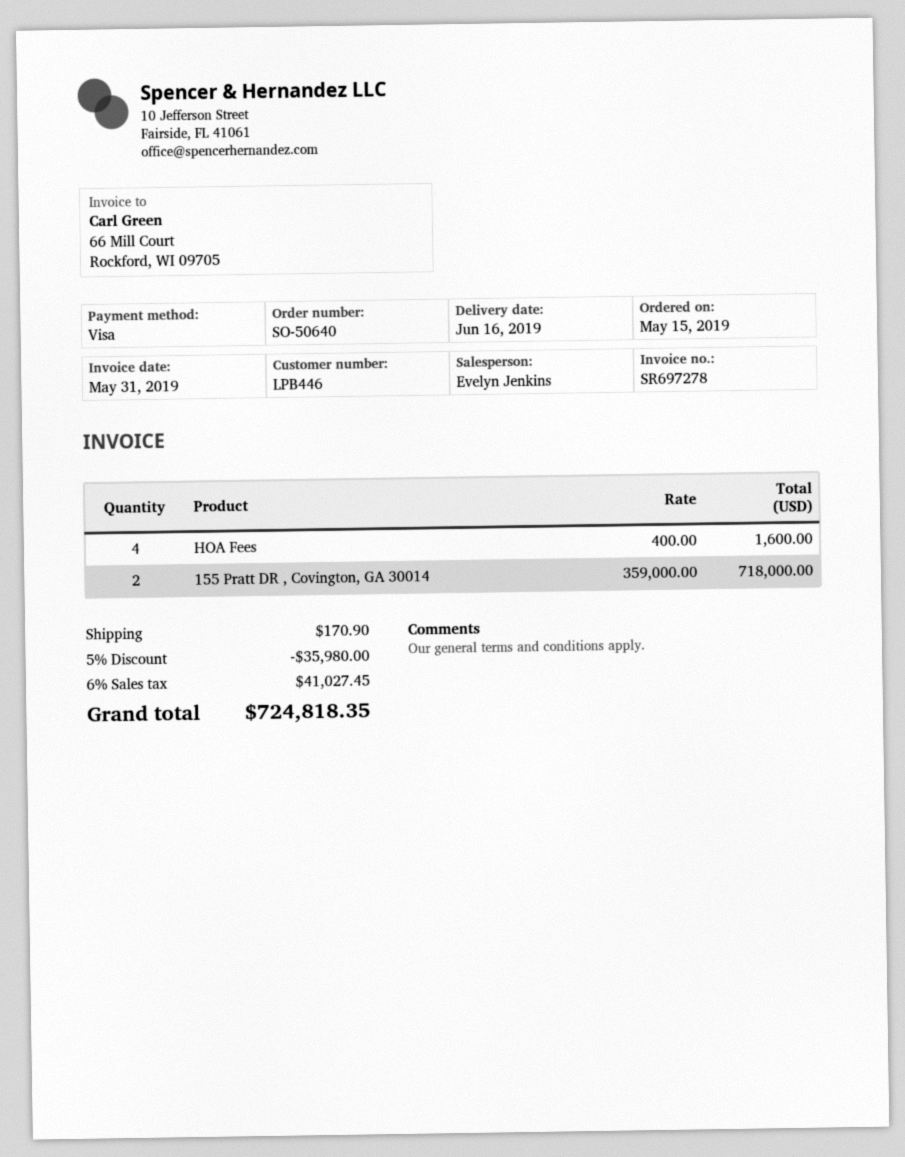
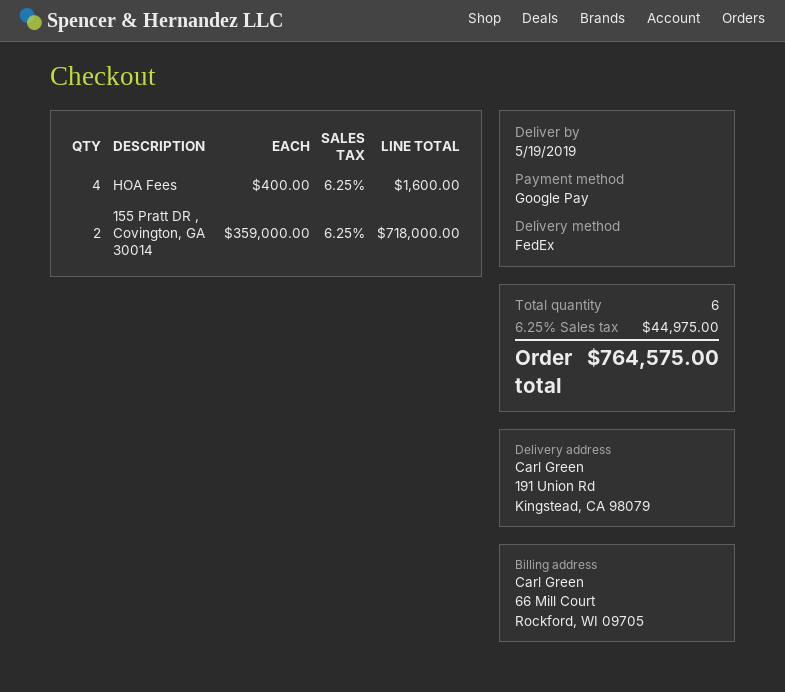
delivery date: 2019-06-16 -> 2019-05-19
payment method: Visa -> Google Pay
discount: 5% = 35980.00 -> none
shipping: 170.90 -> none
tax: 6% = 41027.45 -> 6.25% = 44975.00
total: 724818.35 -> 764575.00

